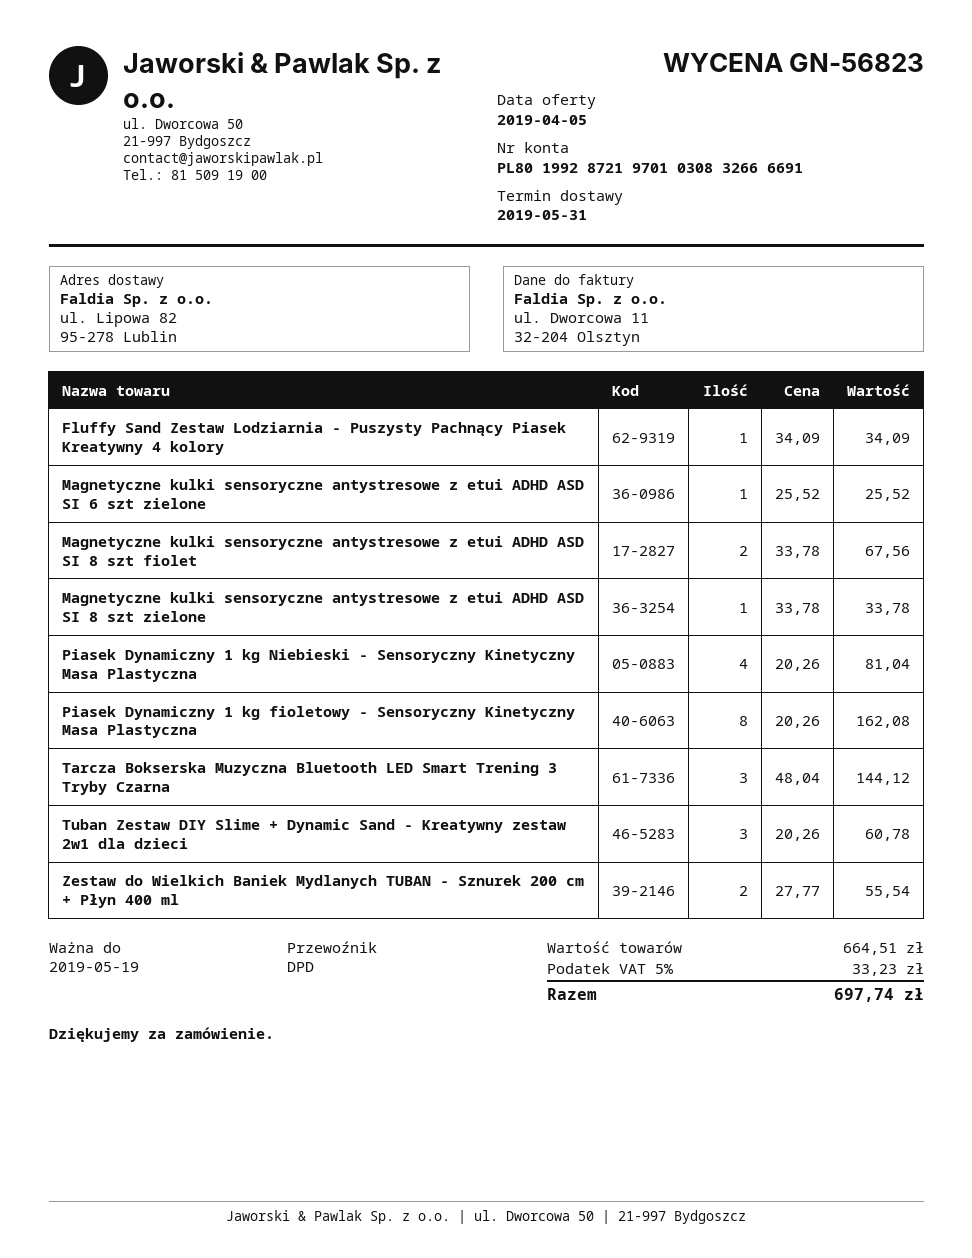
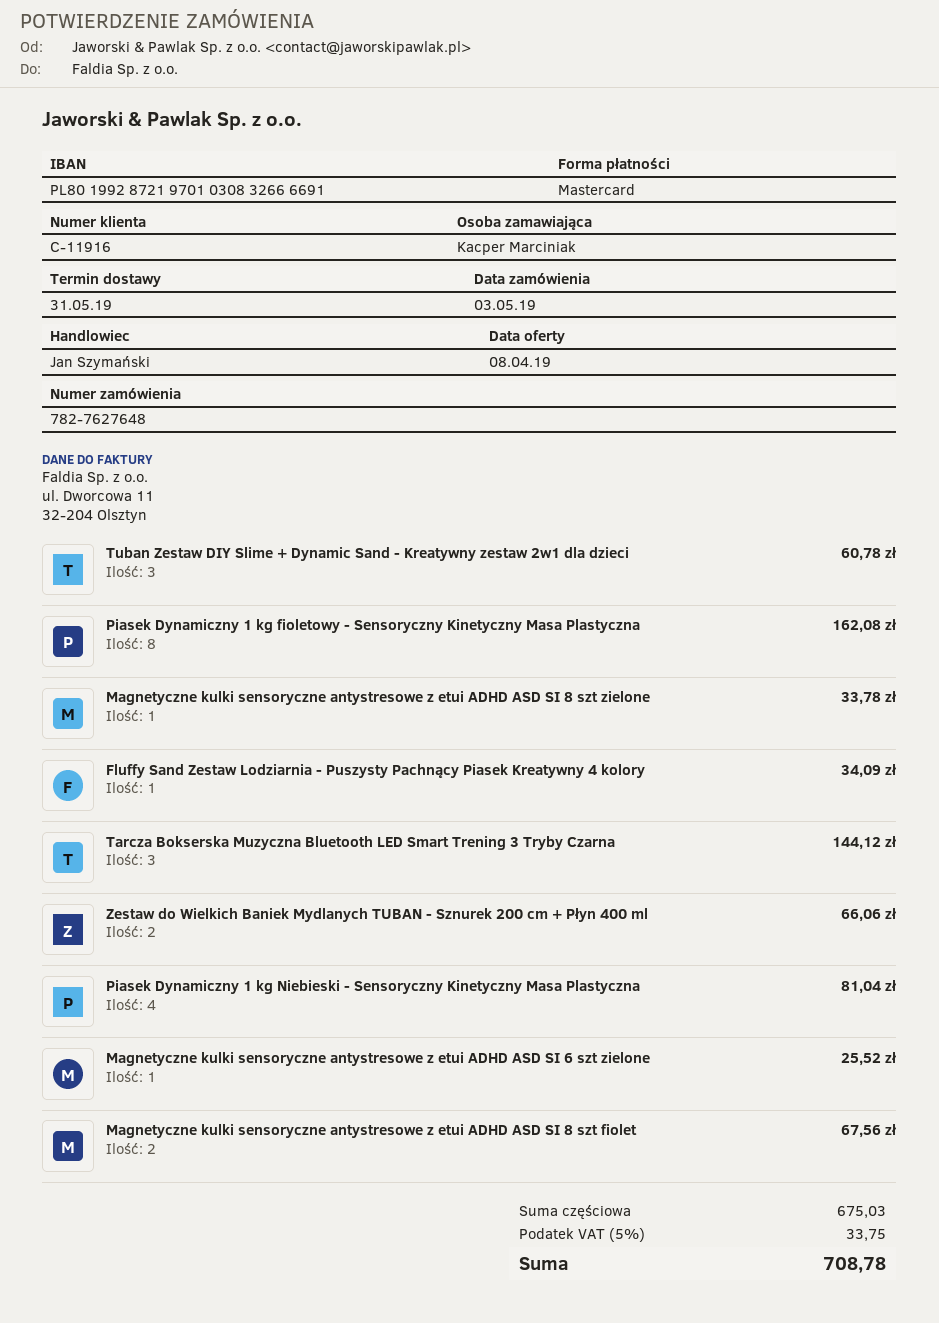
quote date: 2019-04-05 -> 2019-04-08
Zestaw do Wielkich Baniek Mydlanych TUBAN - Sznurek 200 cm + Płyn 400 ml: 2 for 55.54 -> 2 for 66.06
subtotal: 664.51 -> 675.03
tax: 5% = 33.23 -> 5% = 33.75
total: 697.74 -> 708.78

